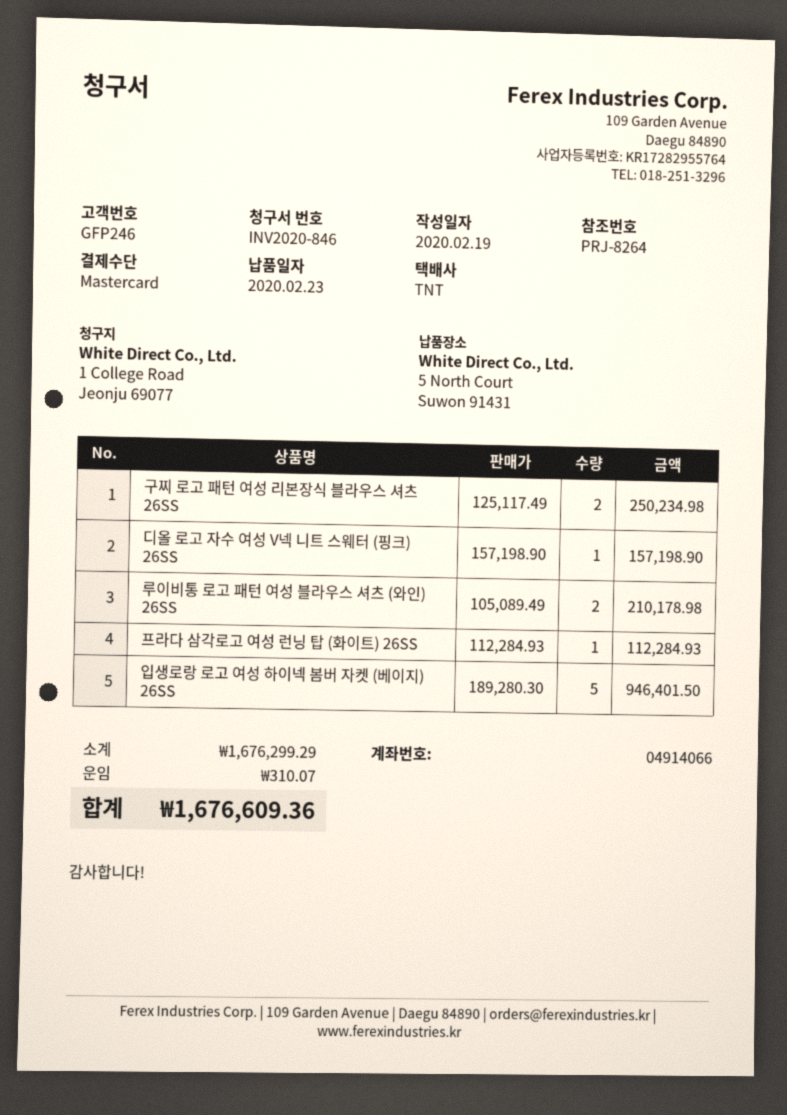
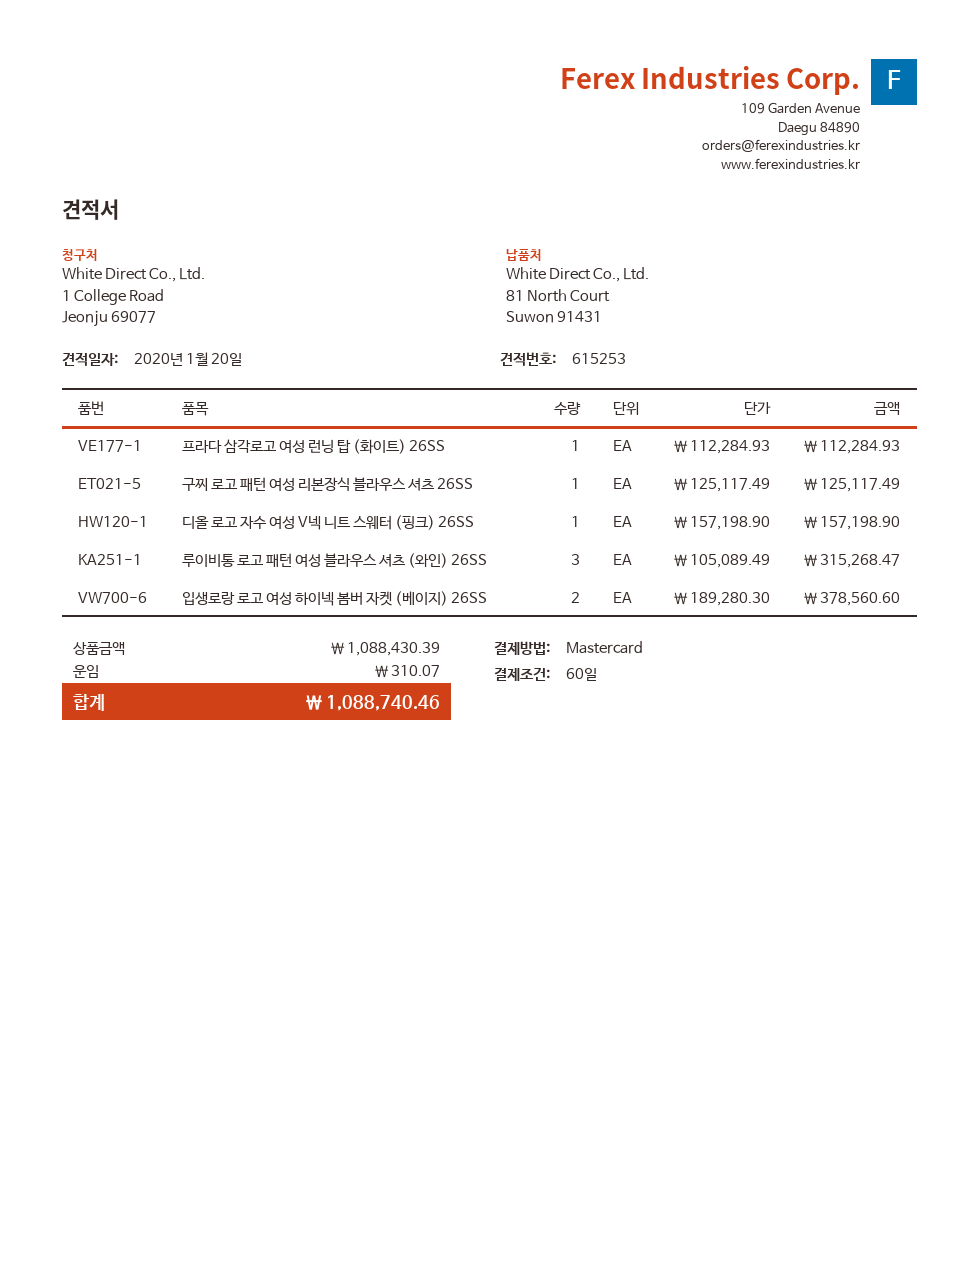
ship to: 5 North Court, Suwon 91431 -> 81 North Court, Suwon 91431
구찌 로고 패턴 여성 리본장식 블라우스 셔츠 26SS: 2 x 125117.49 = 250234.98 -> 1 x 125117.49 = 125117.49
루이비통 로고 패턴 여성 블라우스 셔츠 (와인) 26SS: 2 x 105089.49 = 210178.98 -> 3 x 105089.49 = 315268.47
입생로랑 로고 여성 하이넥 봄버 자켓 (베이지) 26SS: 5 x 189280.30 = 946401.50 -> 2 x 189280.30 = 378560.60
subtotal: 1676299.29 -> 1088430.39
total: 1676609.36 -> 1088740.46

